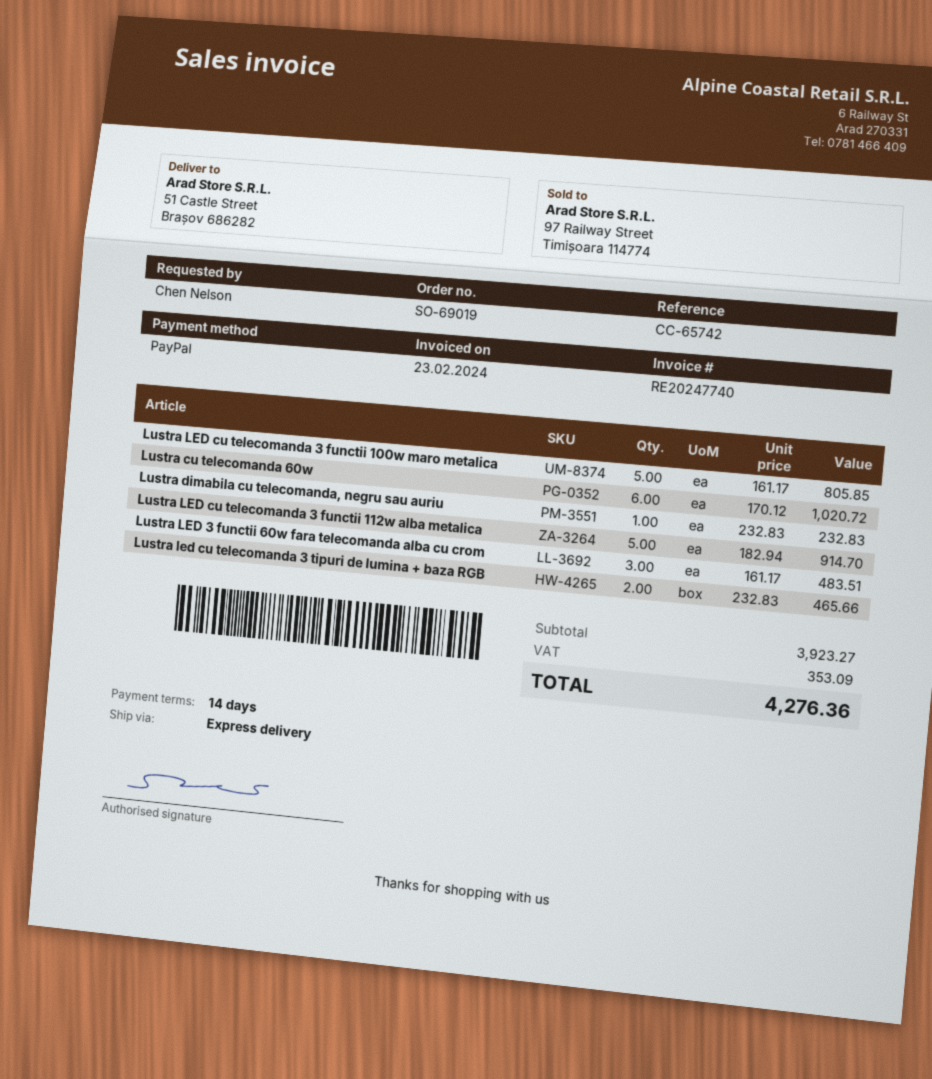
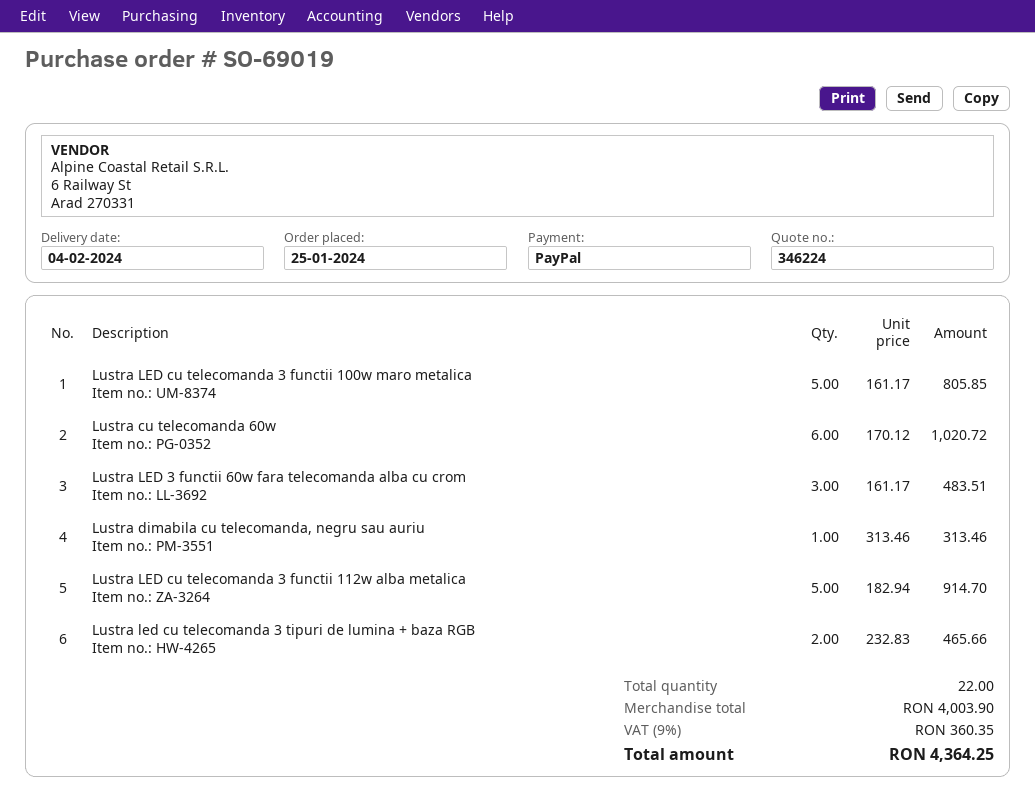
Lustra dimabila cu telecomanda, negru sau auriu: 1 x 232.83 = 232.83 -> 1 x 313.46 = 313.46
subtotal: 3923.27 -> 4003.90
tax: 353.09 -> 360.35
total: 4276.36 -> 4364.25

